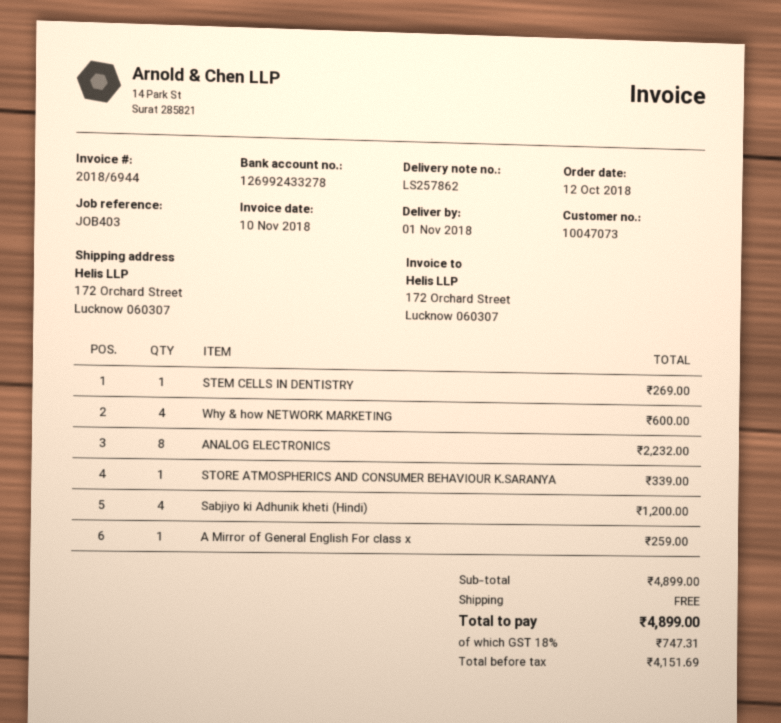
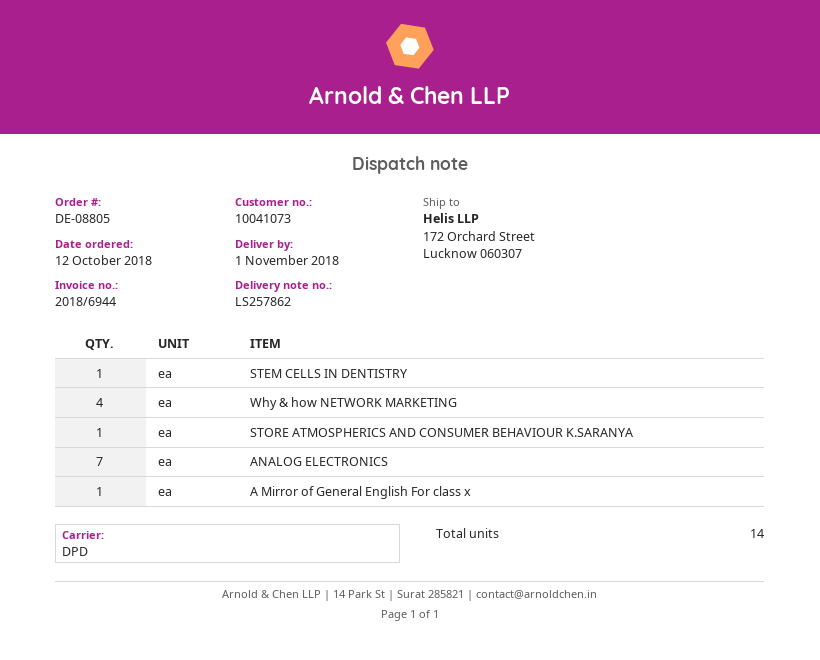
customer number: 10047073 -> 10041073
ANALOG ELECTRONICS: 8 -> 7
Sabjiyo ki Adhunik kheti (Hindi): 4 -> none

